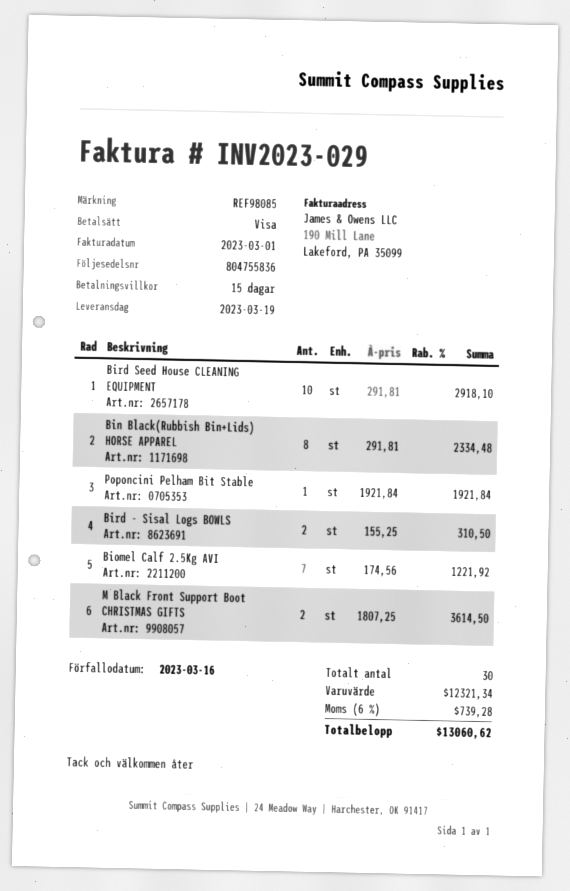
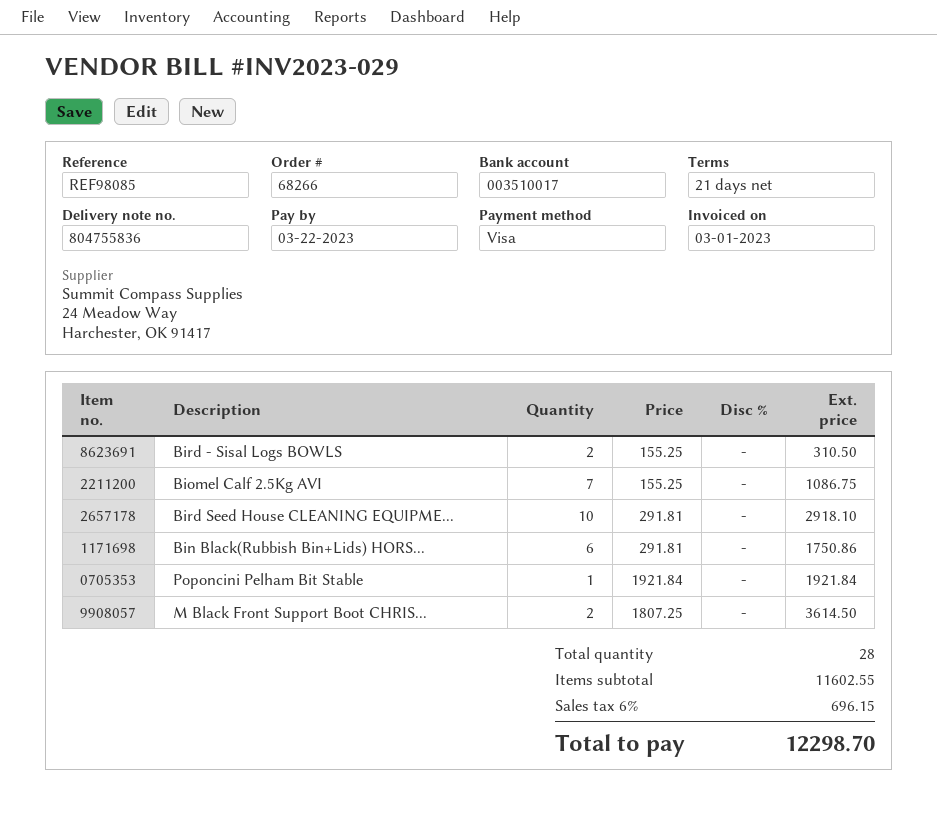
payment terms: 15 days -> 21 days
due date: 2023-03-16 -> 2023-03-22
Bin Black(Rubbish Bin+Lids) HORSE APPAREL: 8 x 291.81 = 2334.48 -> 6 x 291.81 = 1750.86
Biomel Calf 2.5Kg AVI: 7 x 174.56 = 1221.92 -> 7 x 155.25 = 1086.75
total quantity: 30 -> 28
subtotal: 12321.34 -> 11602.55
tax: 6% = 739.28 -> 6% = 696.15
total: 13060.62 -> 12298.70

